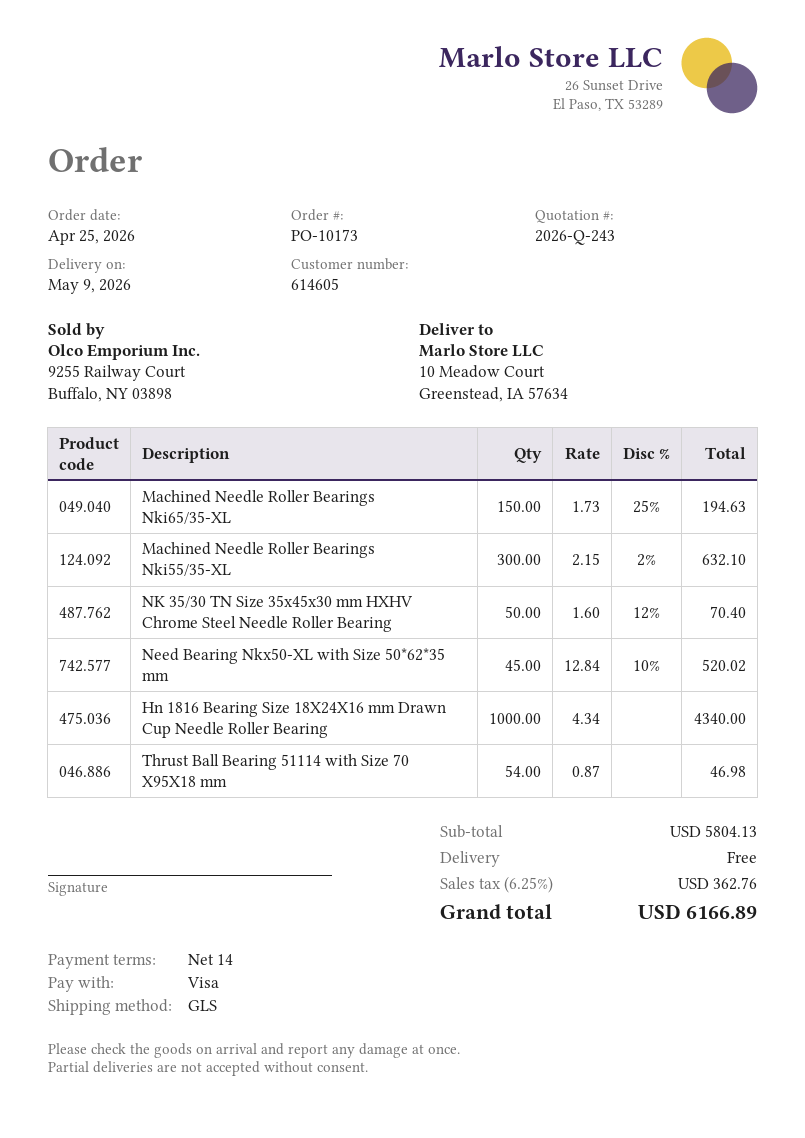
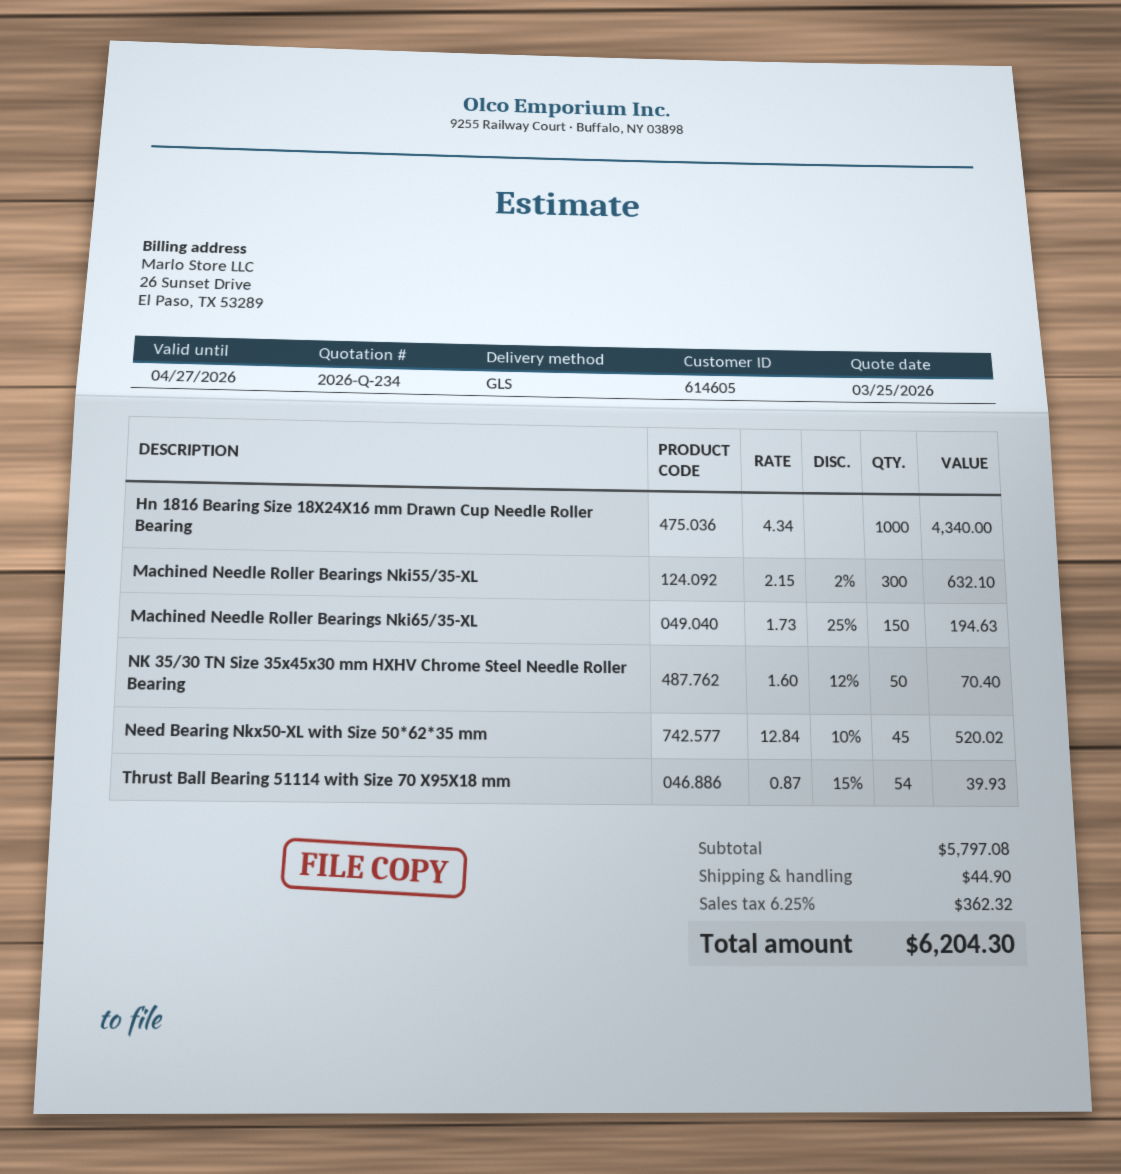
quote number: 2026-Q-243 -> 2026-Q-234
Thrust Ball Bearing 51114 with Size 70 X95X18 mm: 54 x 0.87 = 46.98 -> 54 x 0.87 - 15% = 39.93
subtotal: 5804.13 -> 5797.08
shipping: 0.00 -> 44.90
tax: 6.25% = 362.76 -> 6.25% = 362.32
total: 6166.89 -> 6204.30

